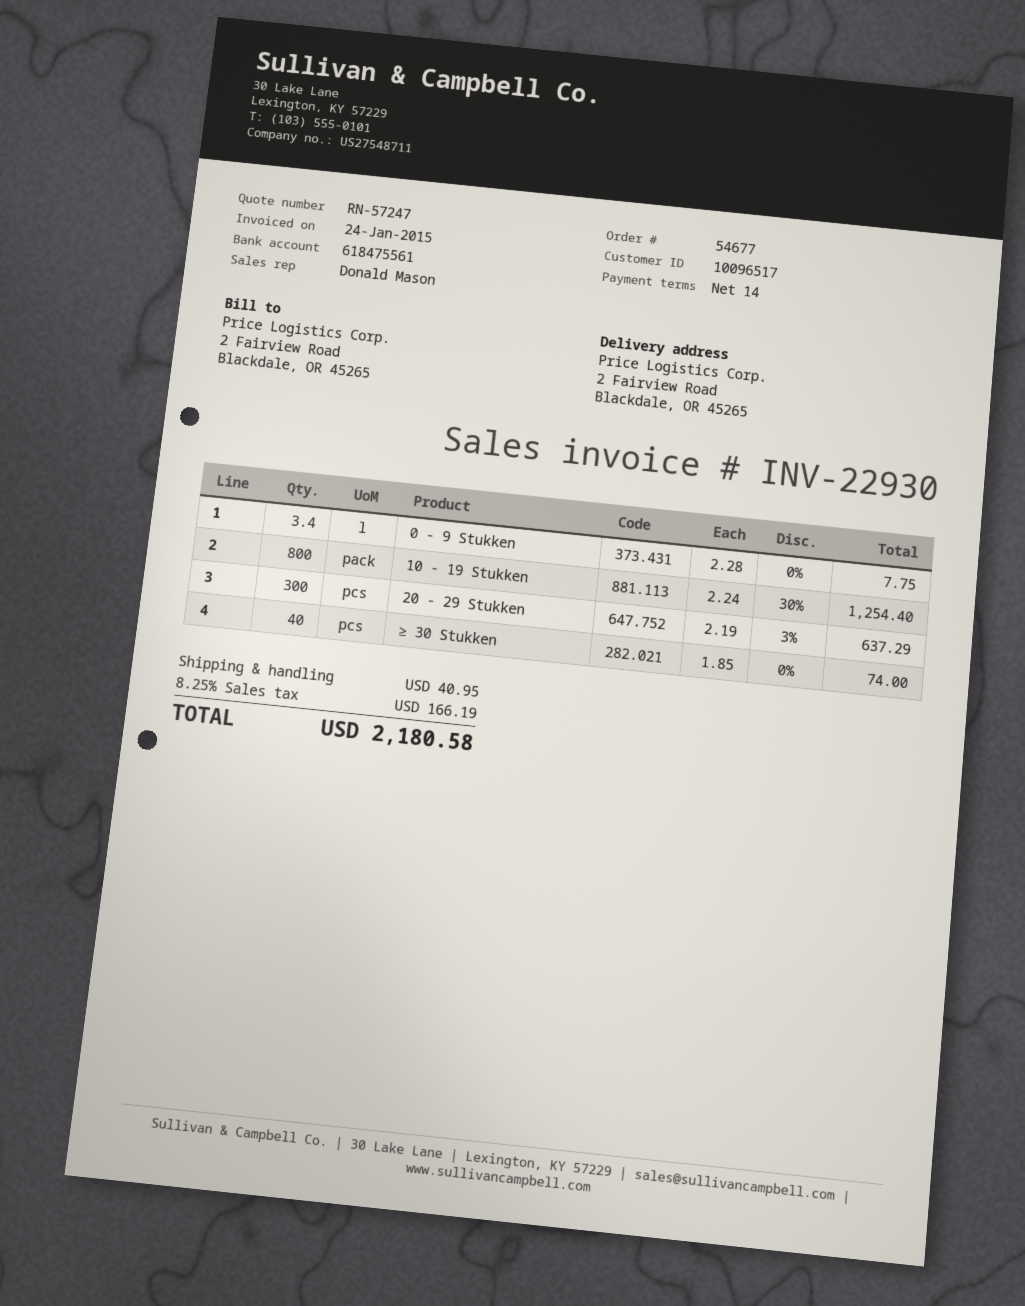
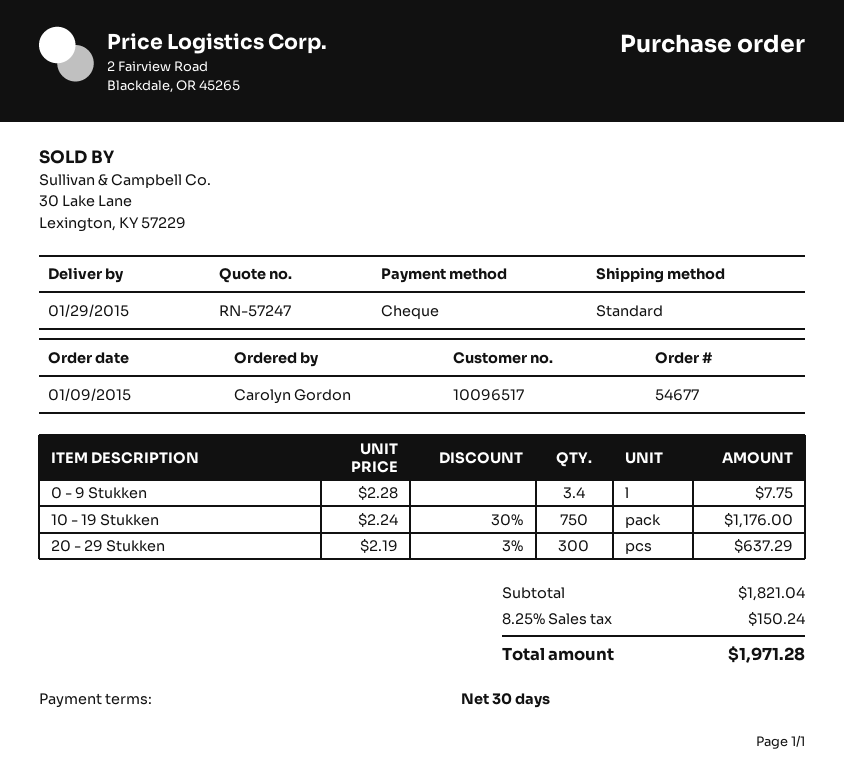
payment terms: 14 days -> 30 days
10 - 19 Stukken: 800 x 2.24 - 30% = 1254.40 -> 750 x 2.24 - 30% = 1176.00
≥ 30 Stukken: 40 x 1.85 = 74.00 -> none
shipping: 40.95 -> none
tax: 8.25% = 166.19 -> 8.25% = 150.24
total: 2180.58 -> 1971.28

